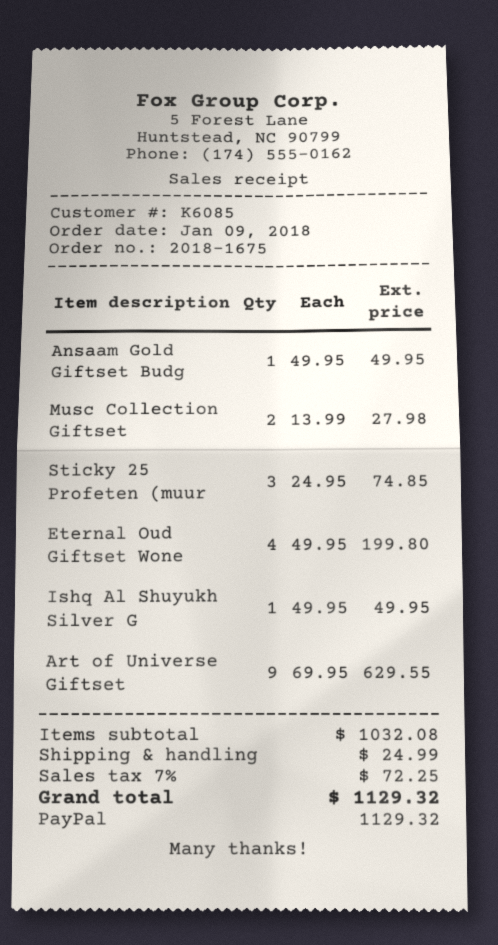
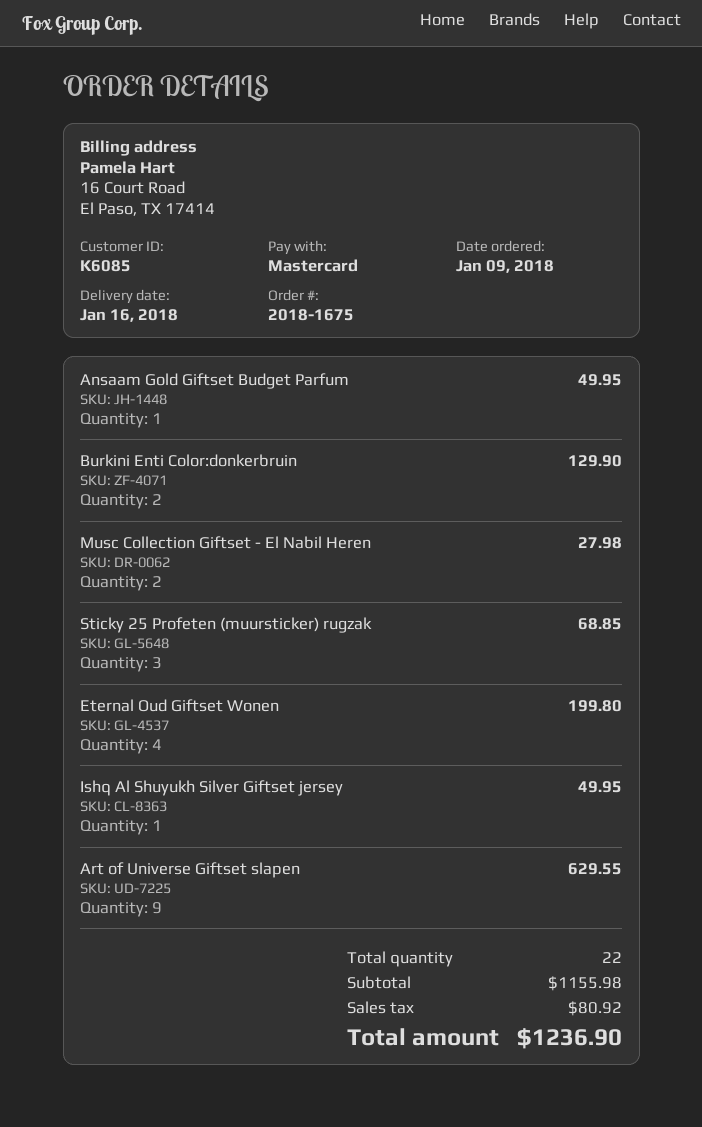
payment method: PayPal -> Mastercard
Sticky 25 Profeten (muur: 3 for 74.85 -> 3 for 68.85
Burkini Enti Color:donkerbruin: none -> 2 for 129.90
subtotal: 1032.08 -> 1155.98
shipping: 24.99 -> none
tax: 72.25 -> 80.92
total: 1129.32 -> 1236.90

